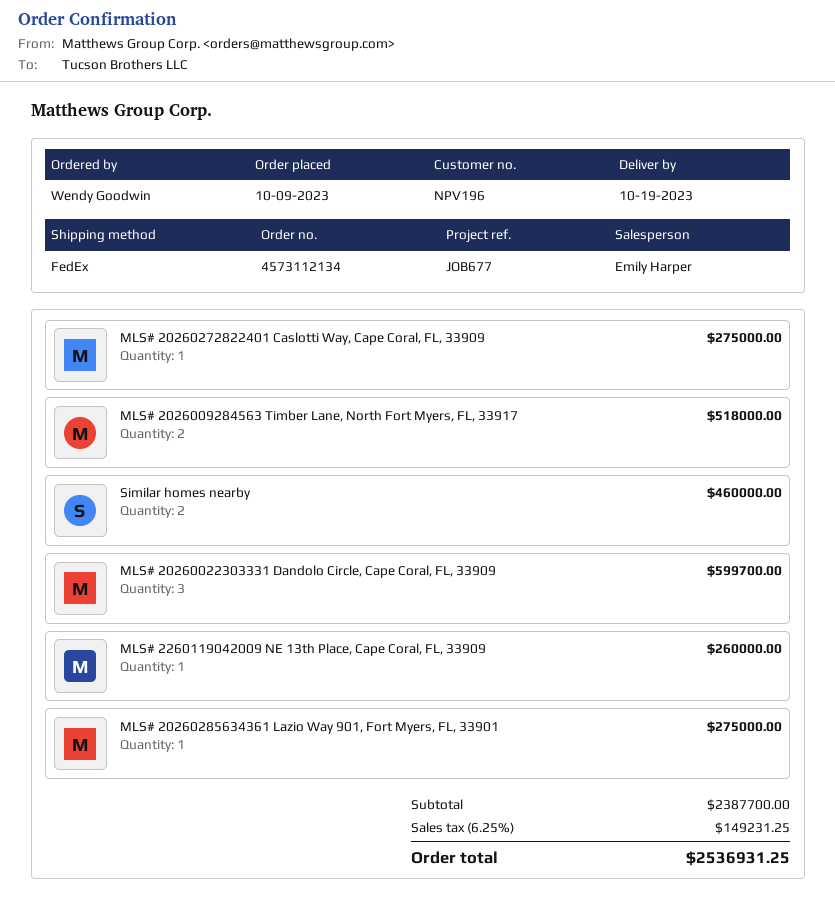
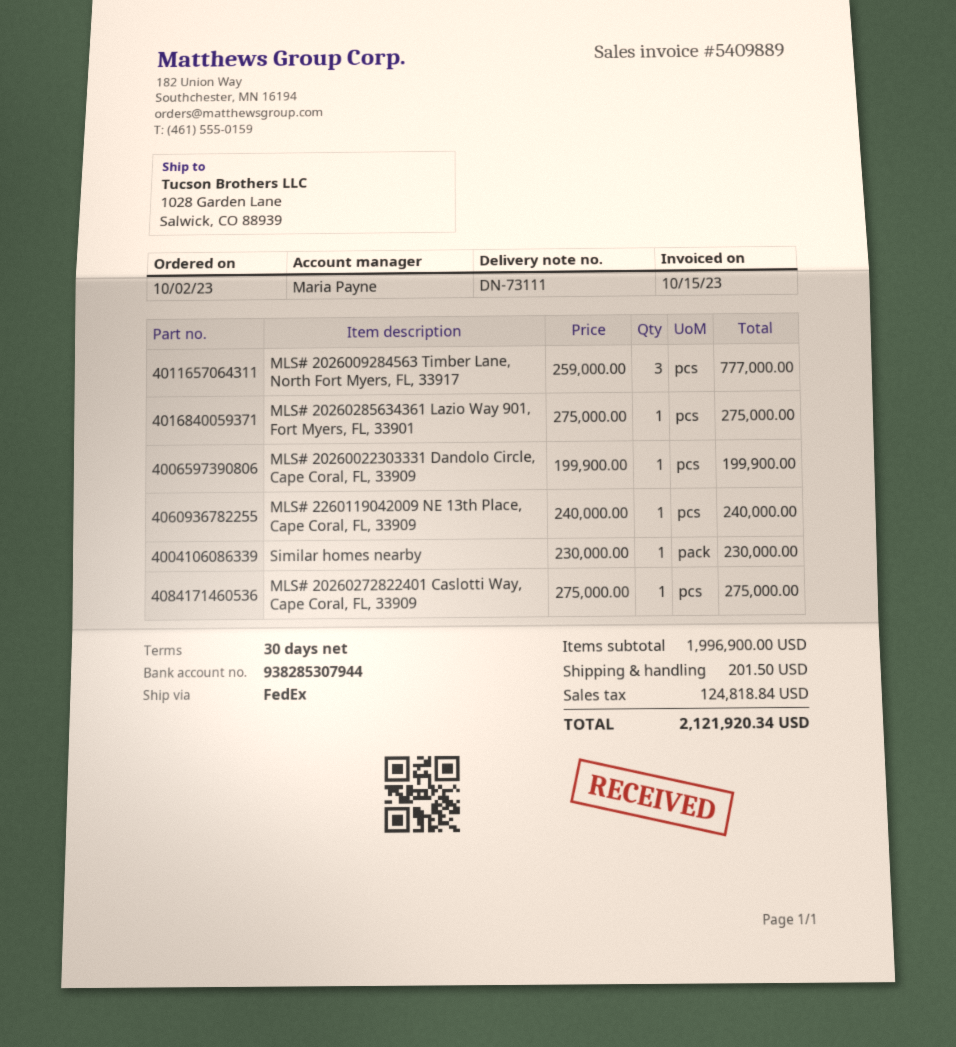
order date: 2023-10-09 -> 2023-10-02
sales rep: Emily Harper -> Maria Payne
MLS# 2026009284563 Timber Lane, North Fort Myers, FL, 33917: 2 for 518000.00 -> 3 for 777000.00
Similar homes nearby: 2 for 460000.00 -> 1 for 230000.00
MLS# 20260022303331 Dandolo Circle, Cape Coral, FL, 33909: 3 for 599700.00 -> 1 for 199900.00
MLS# 2260119042009 NE 13th Place, Cape Coral, FL, 33909: 1 for 260000.00 -> 1 for 240000.00
subtotal: 2387700.00 -> 1996900.00
shipping: none -> 201.50
tax: 149231.25 -> 124818.84
total: 2536931.25 -> 2121920.34

